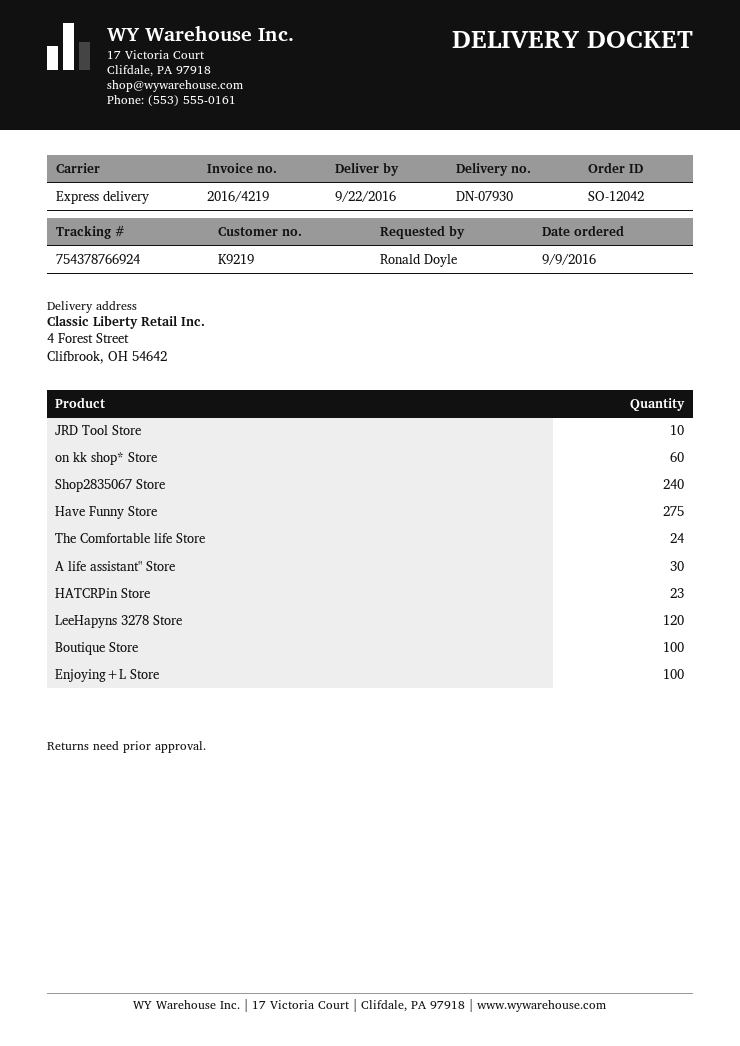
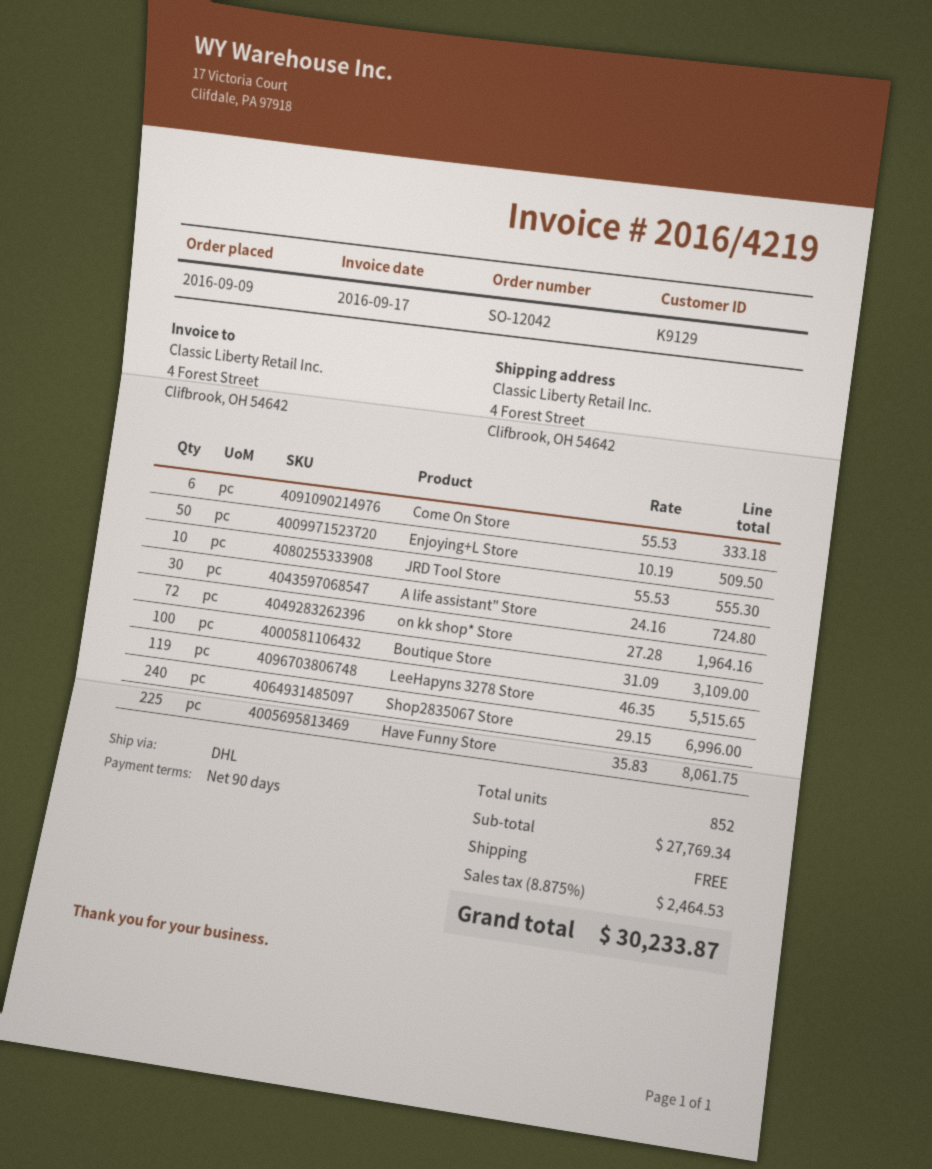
customer number: K9219 -> K9129
shipping method: express -> DHL
on kk shop* Store: 60 -> 72
Have Funny Store: 275 -> 225
The Comfortable life Store: 24 -> none
HATCRPin Store: 23 -> none
LeeHapyns 3278 Store: 120 -> 119
Enjoying+L Store: 100 -> 50
Come On Store: none -> 6

